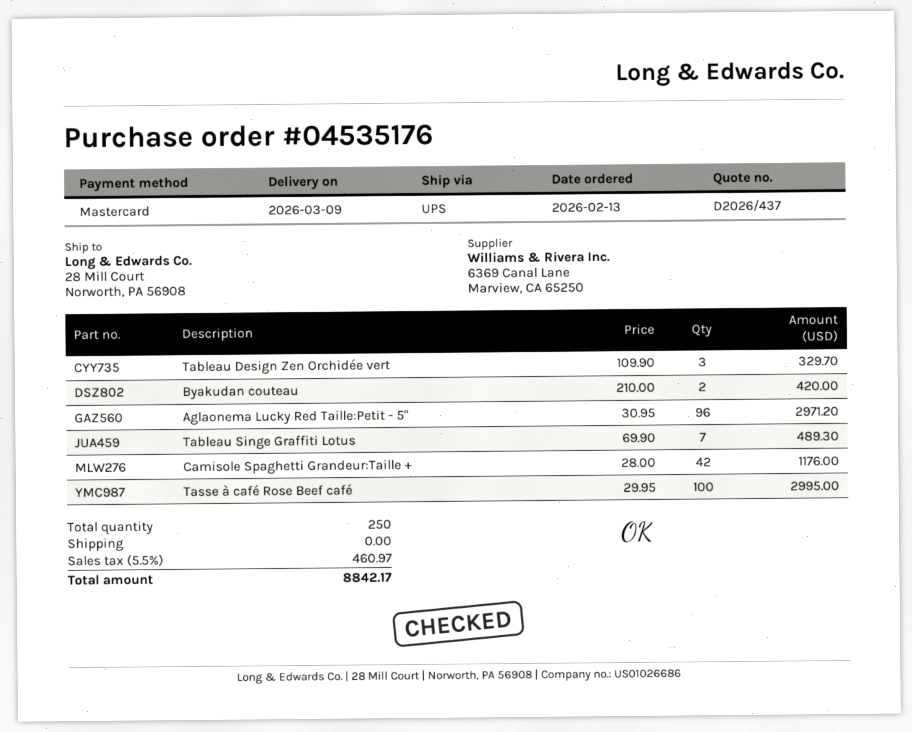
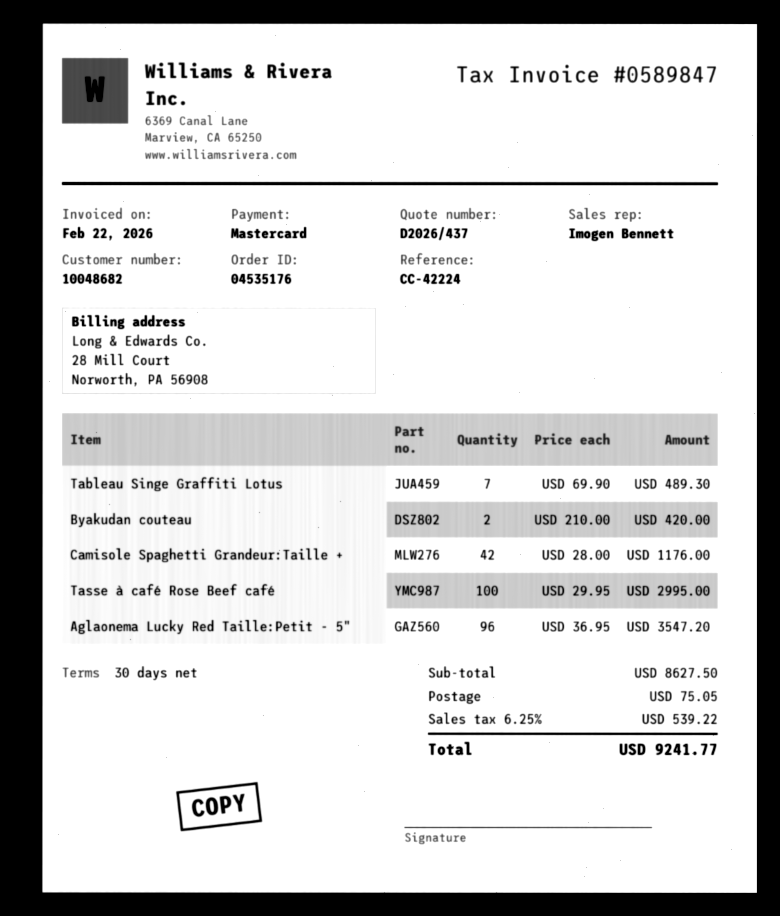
Tableau Design Zen Orchidée vert: 3 x 109.90 = 329.70 -> none
Aglaonema Lucky Red Taille:Petit - 5": 96 x 30.95 = 2971.20 -> 96 x 36.95 = 3547.20
shipping: 0.00 -> 75.05
tax: 5.5% = 460.97 -> 6.25% = 539.22
total: 8842.17 -> 9241.77

